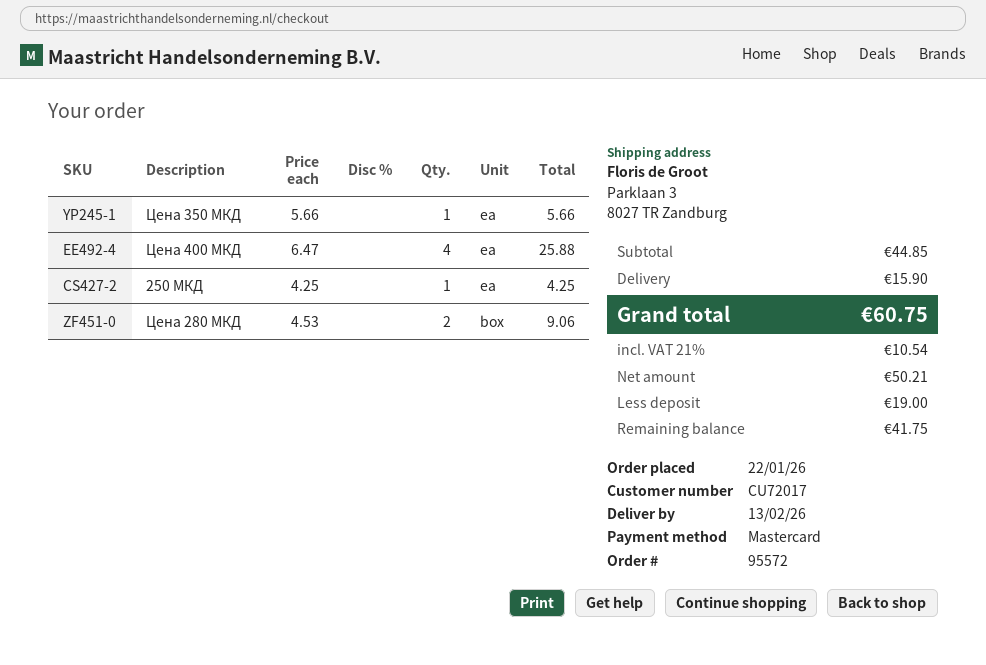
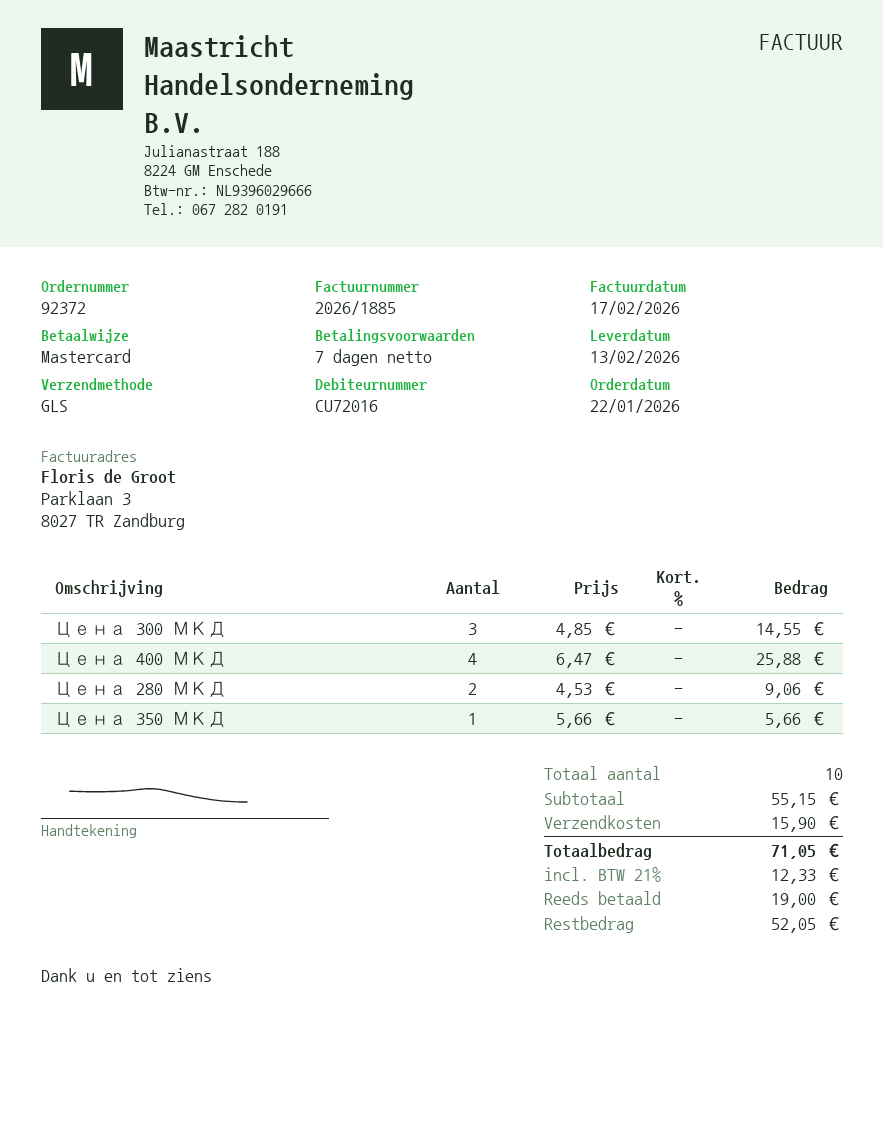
order number: 95572 -> 92372
customer number: CU72017 -> CU72016
250 МКД: 1 x 4.25 = 4.25 -> none
Цена 300 МКД: none -> 3 x 4.85 = 14.55
subtotal: 44.85 -> 55.15
tax: 21% = 10.54 -> 21% = 12.33
total: 60.75 -> 71.05
balance: 41.75 -> 52.05

